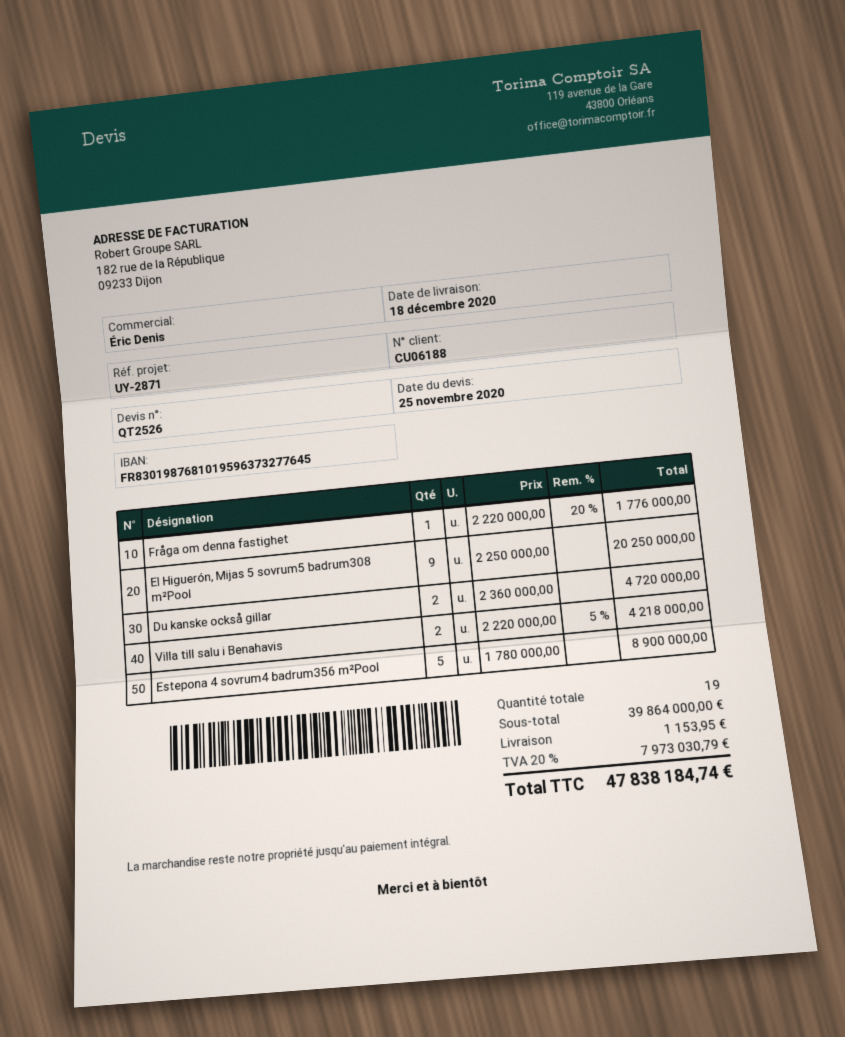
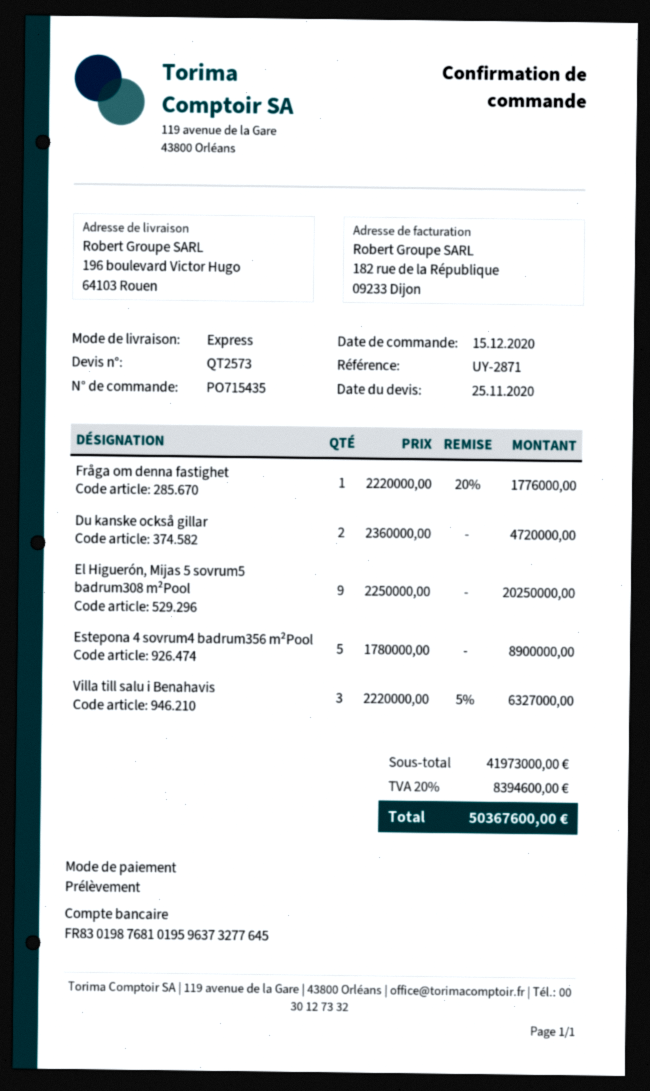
quote number: QT2526 -> QT2573
Villa till salu i Benahavis: 2 x 2220000.00 - 5% = 4218000.00 -> 3 x 2220000.00 - 5% = 6327000.00
subtotal: 39864000.00 -> 41973000.00
shipping: 1153.95 -> none
tax: 20% = 7973030.79 -> 20% = 8394600.00
total: 47838184.74 -> 50367600.00

